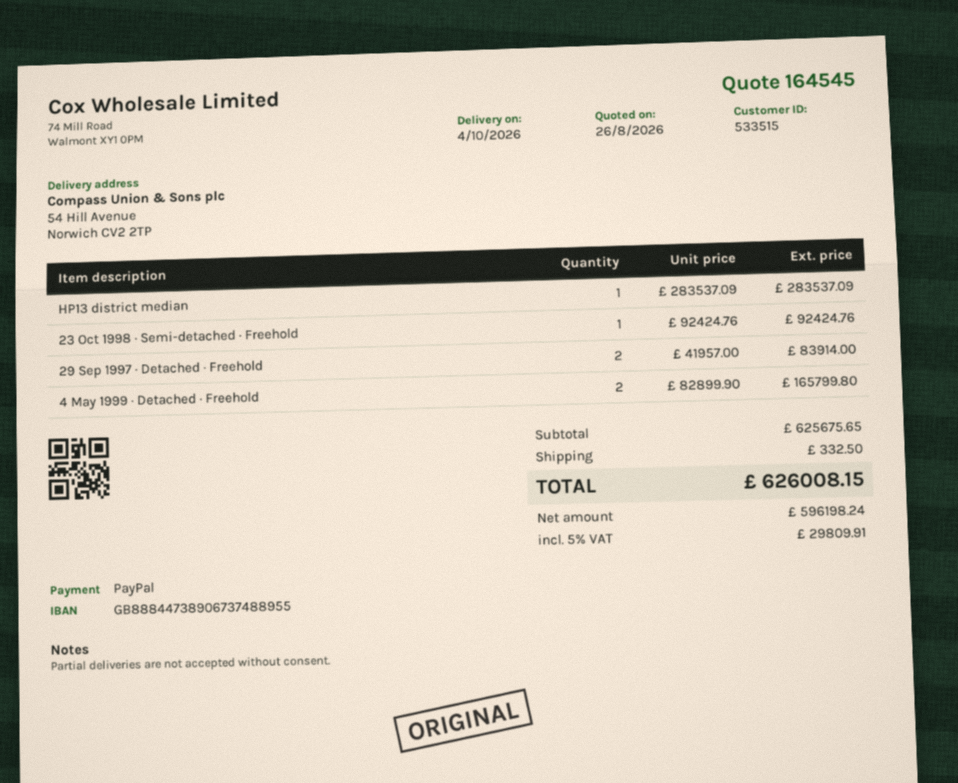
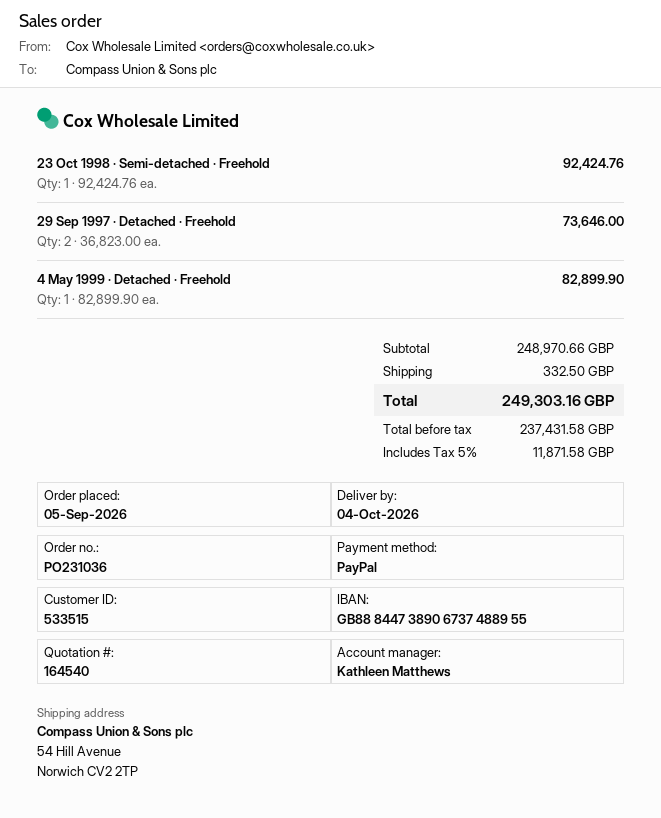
quote number: 164545 -> 164540
HP13 district median: 1 x 283537.09 = 283537.09 -> none
29 Sep 1997 · Detached · Freehold: 2 x 41957.00 = 83914.00 -> 2 x 36823.00 = 73646.00
4 May 1999 · Detached · Freehold: 2 x 82899.90 = 165799.80 -> 1 x 82899.90 = 82899.90
subtotal: 625675.65 -> 248970.66
net: 596198.24 -> 237431.58
tax: 5% = 29809.91 -> 5% = 11871.58
total: 626008.15 -> 249303.16

